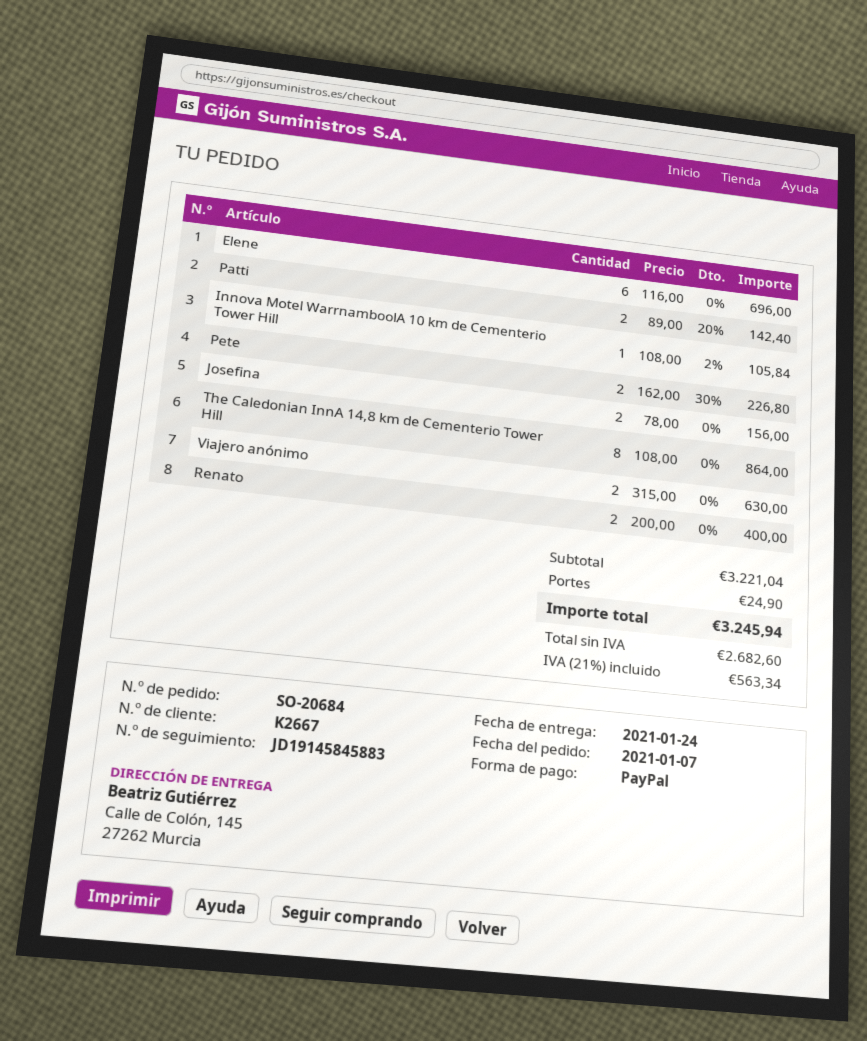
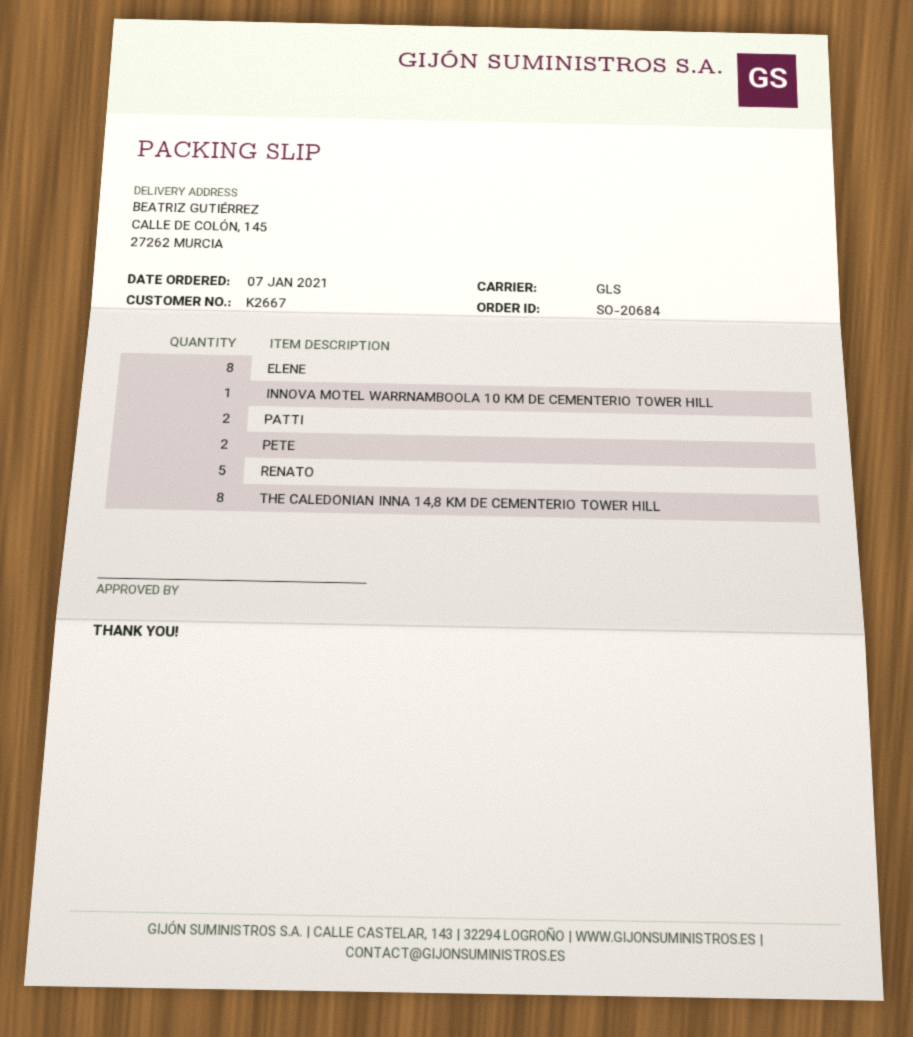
Elene: 6 -> 8
Josefina: 2 -> none
Viajero anónimo: 2 -> none
Renato: 2 -> 5

